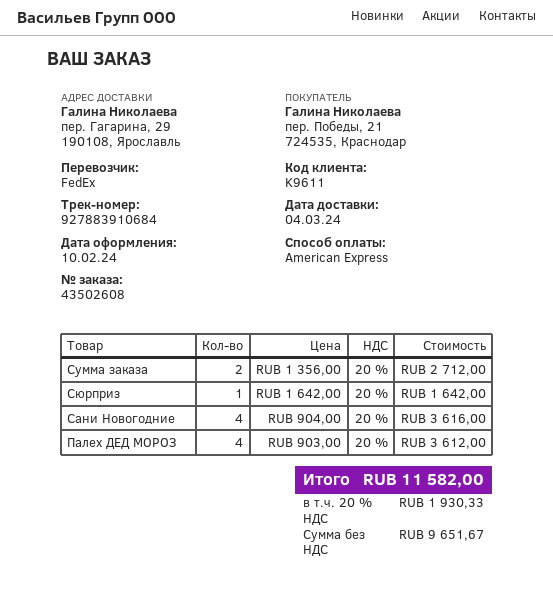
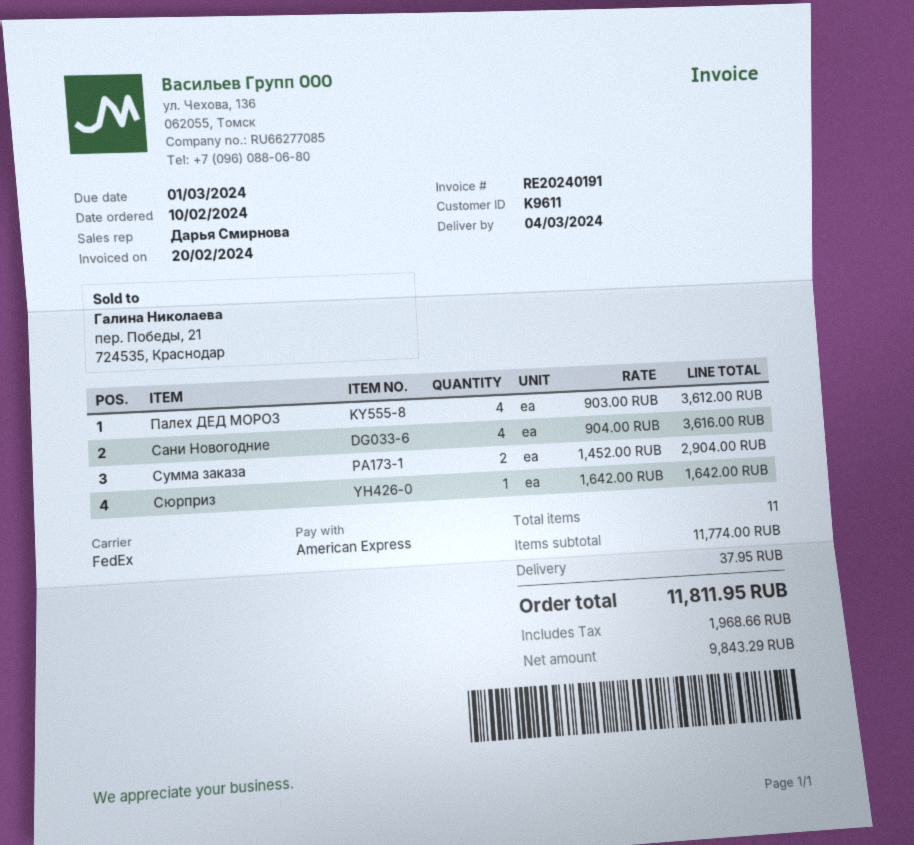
Сумма заказа: 2 x 1356.00 = 2712.00 -> 2 x 1452.00 = 2904.00
shipping: none -> 37.95
net: 9651.67 -> 9843.29
tax: 1930.33 -> 1968.66
total: 11582.00 -> 11811.95

